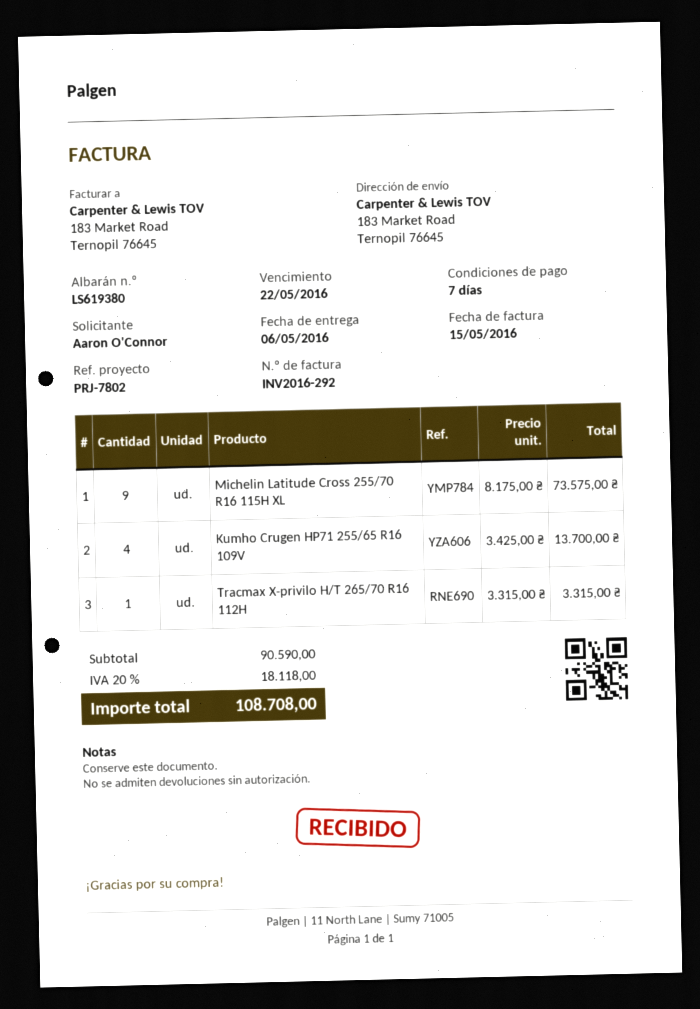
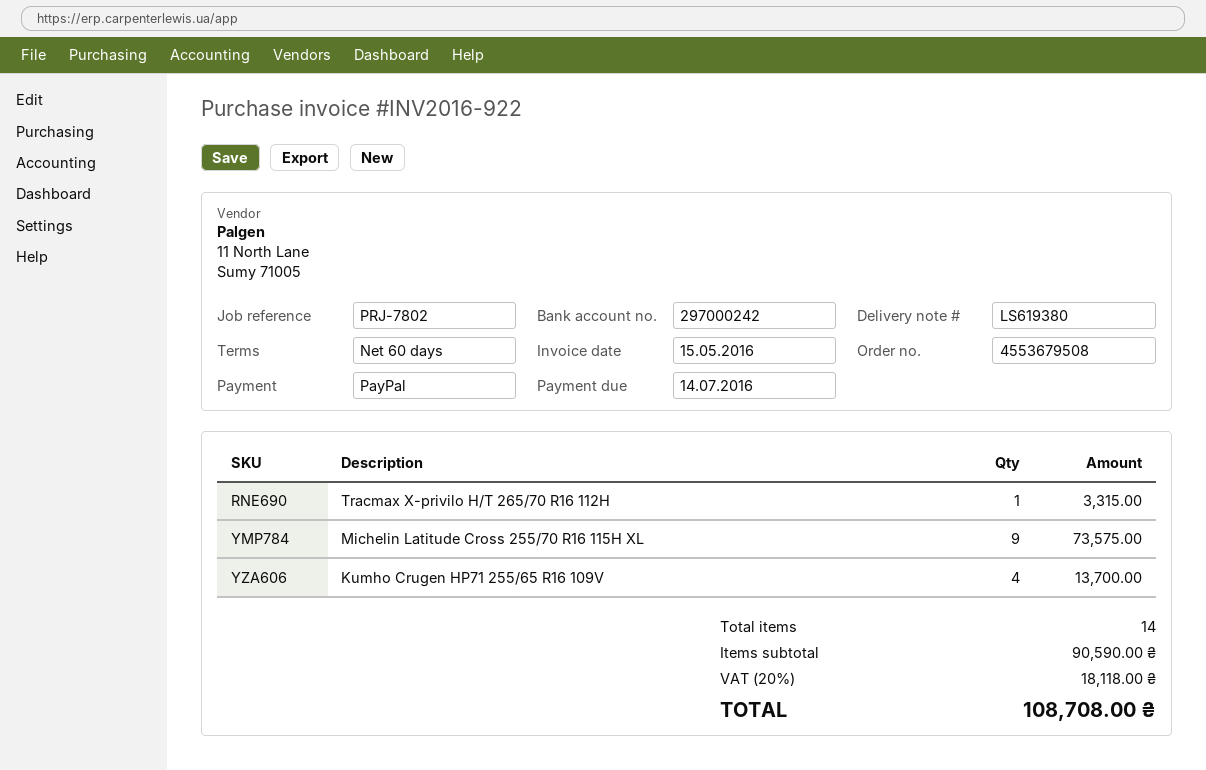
invoice number: INV2016-292 -> INV2016-922
payment terms: 7 days -> 60 days
due date: 2016-05-22 -> 2016-07-14

